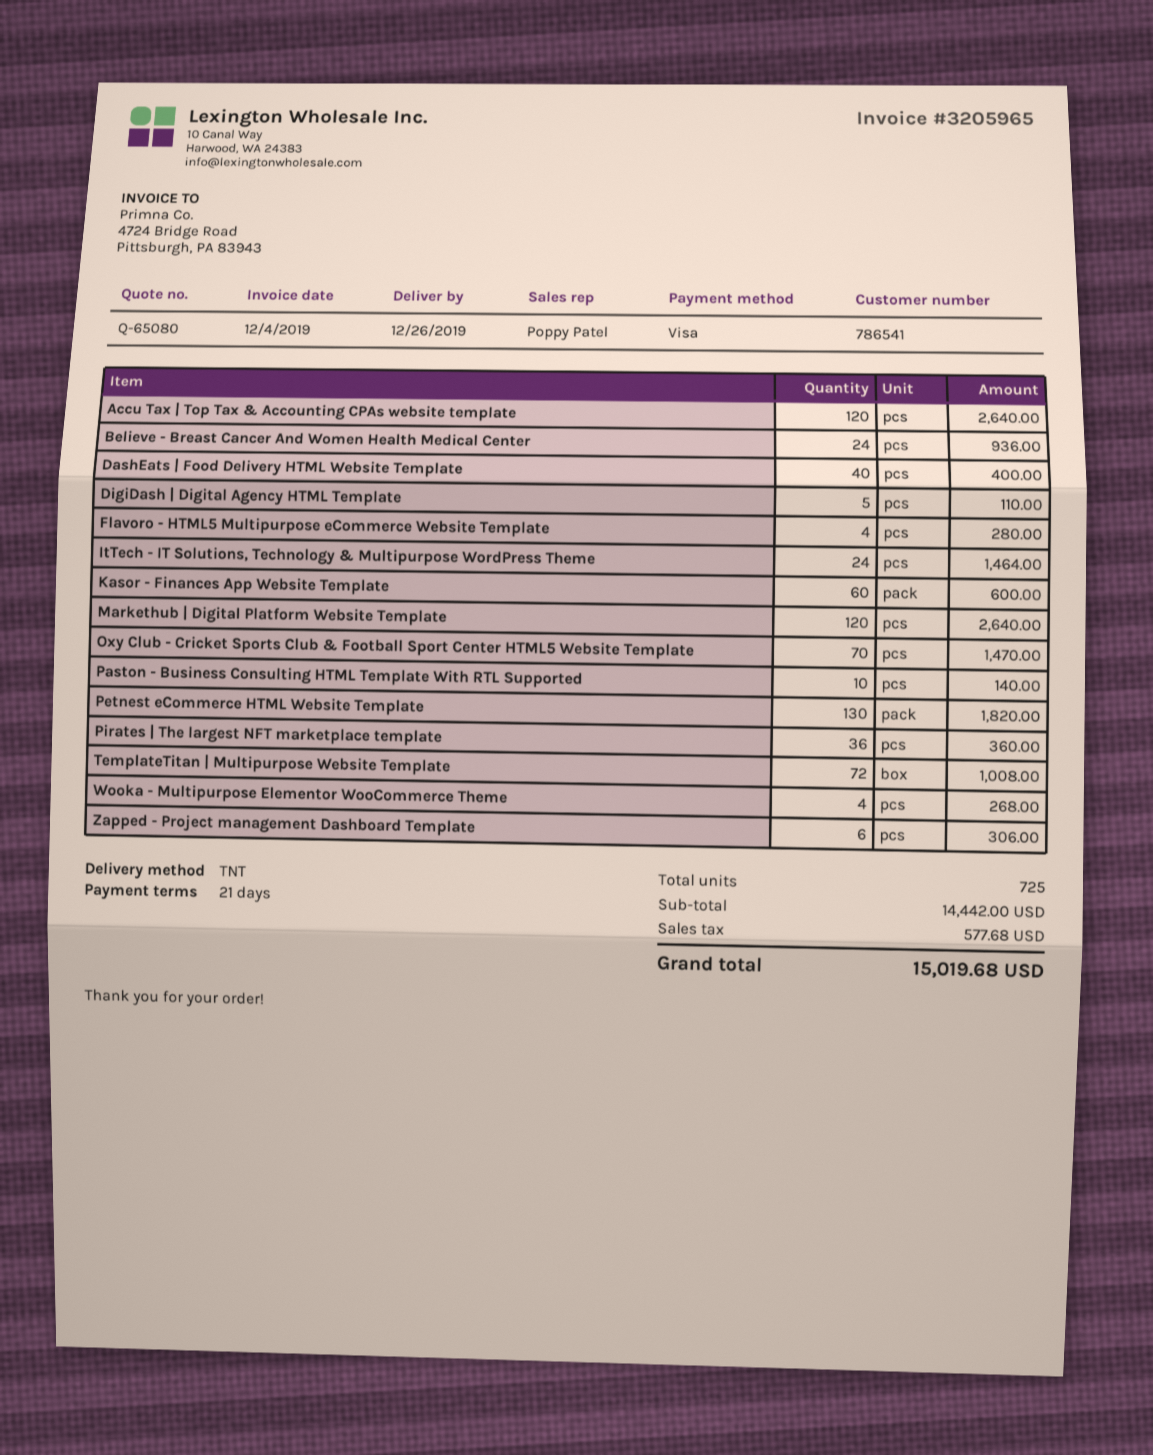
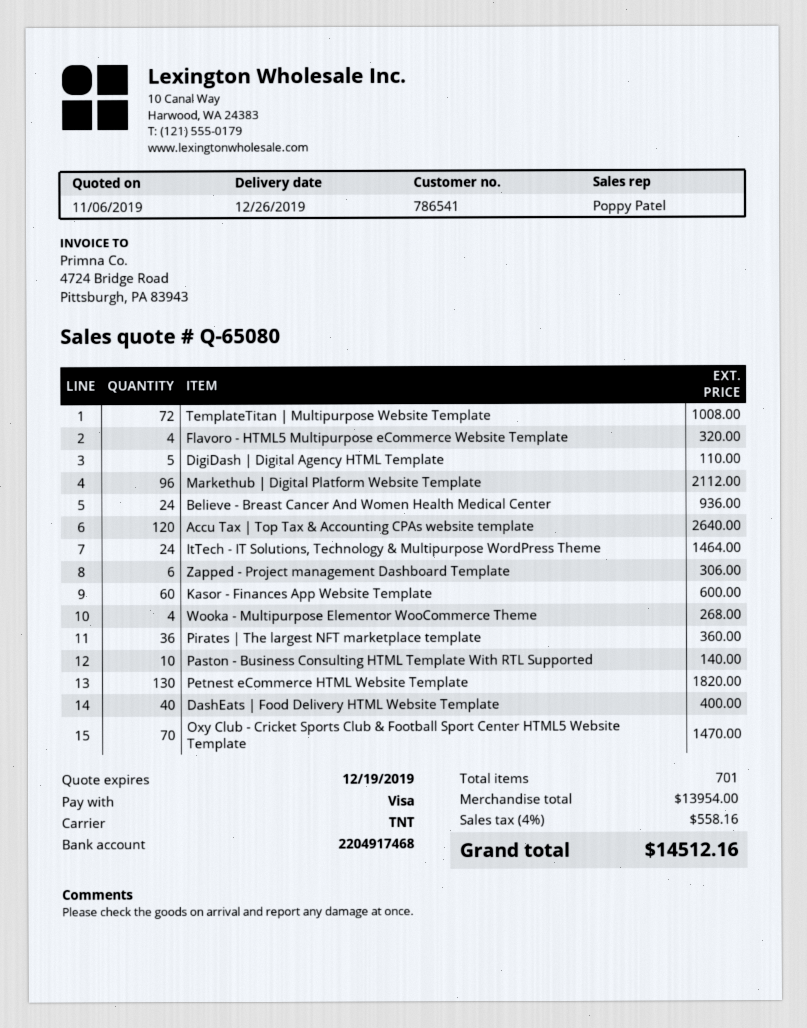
Flavoro - HTML5 Multipurpose eCommerce Website Template: 4 for 280.00 -> 4 for 320.00
Markethub | Digital Platform Website Template: 120 for 2640.00 -> 96 for 2112.00
total quantity: 725 -> 701
subtotal: 14442.00 -> 13954.00
tax: 577.68 -> 558.16
total: 15019.68 -> 14512.16

